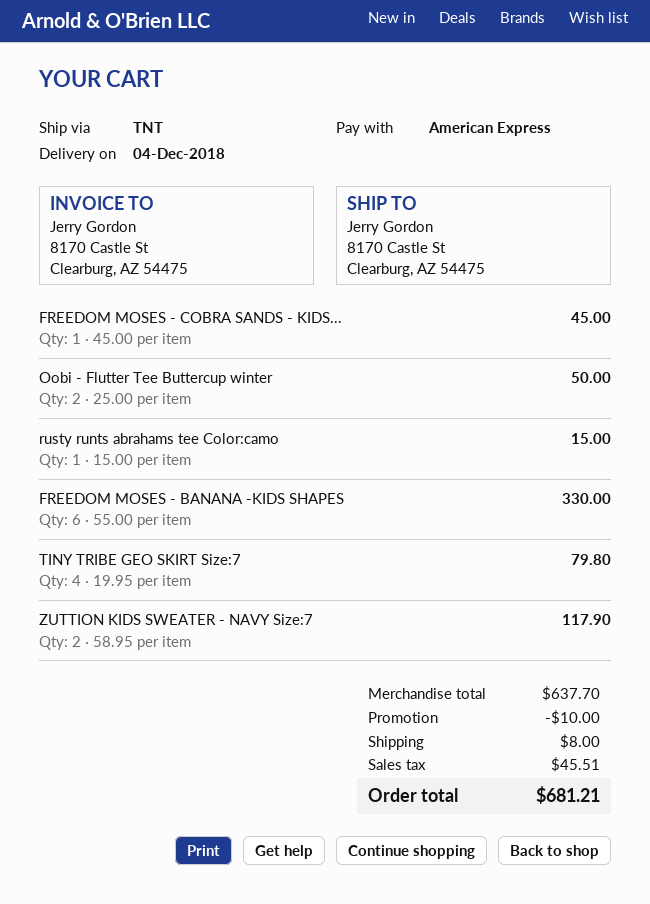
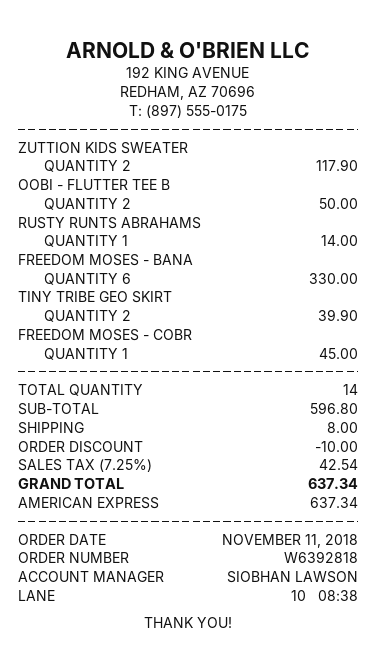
rusty runts abrahams tee Color:camo: 1 for 15.00 -> 1 for 14.00
TINY TRIBE GEO SKIRT Size:7: 4 for 79.80 -> 2 for 39.90
subtotal: 637.70 -> 596.80
tax: 45.51 -> 42.54
total: 681.21 -> 637.34

